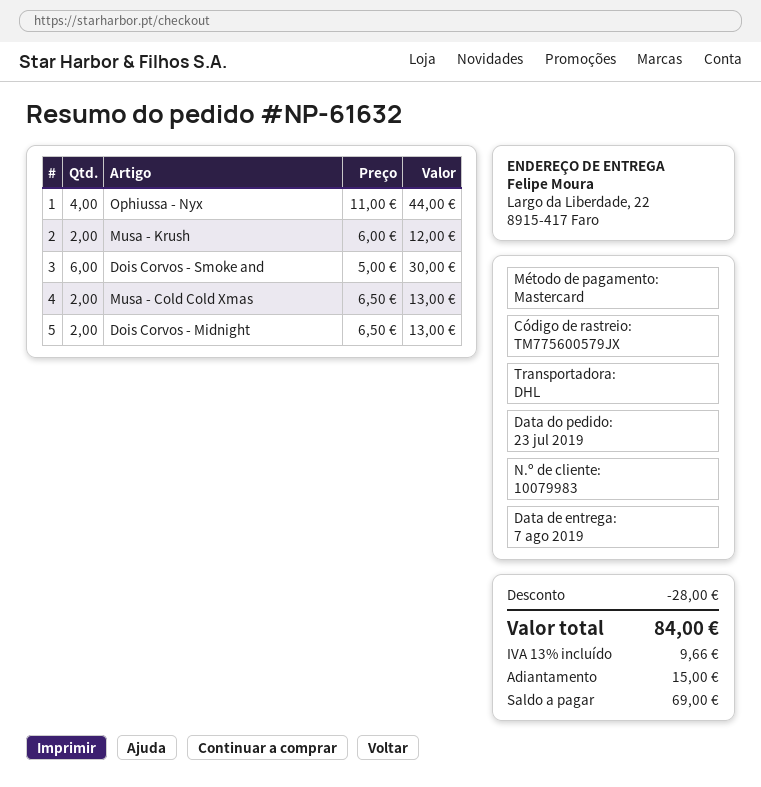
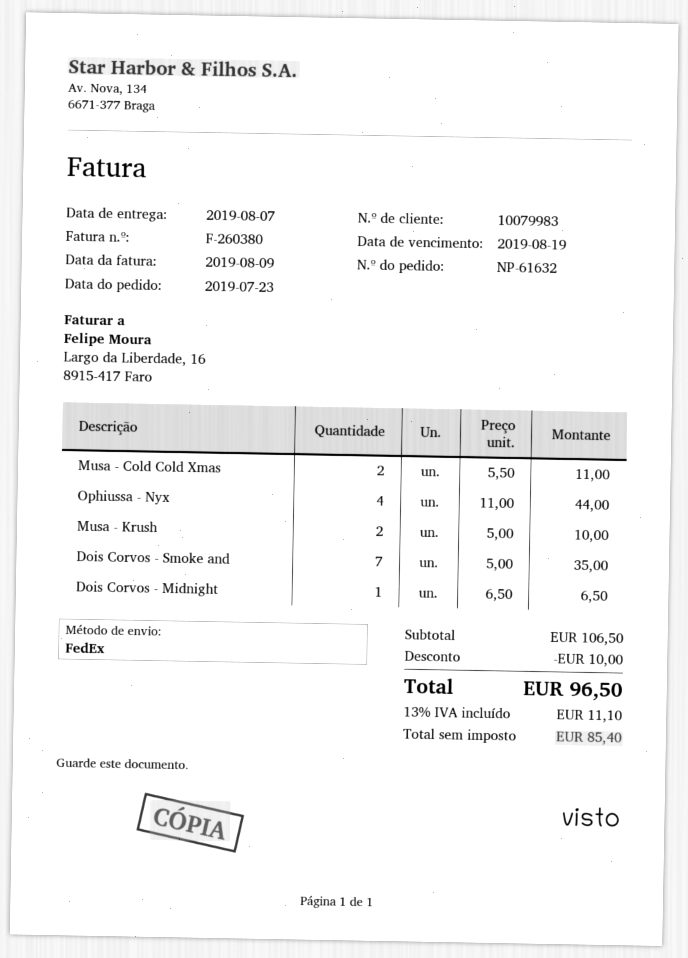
shipping method: DHL -> FedEx
Musa - Krush: 2 x 6.00 = 12.00 -> 2 x 5.00 = 10.00
Dois Corvos - Smoke and: 6 x 5.00 = 30.00 -> 7 x 5.00 = 35.00
Musa - Cold Cold Xmas: 2 x 6.50 = 13.00 -> 2 x 5.50 = 11.00
Dois Corvos - Midnight: 2 x 6.50 = 13.00 -> 1 x 6.50 = 6.50
discount: 28.00 -> 10.00
tax: 13% = 9.66 -> 13% = 11.10
total: 84.00 -> 96.50

